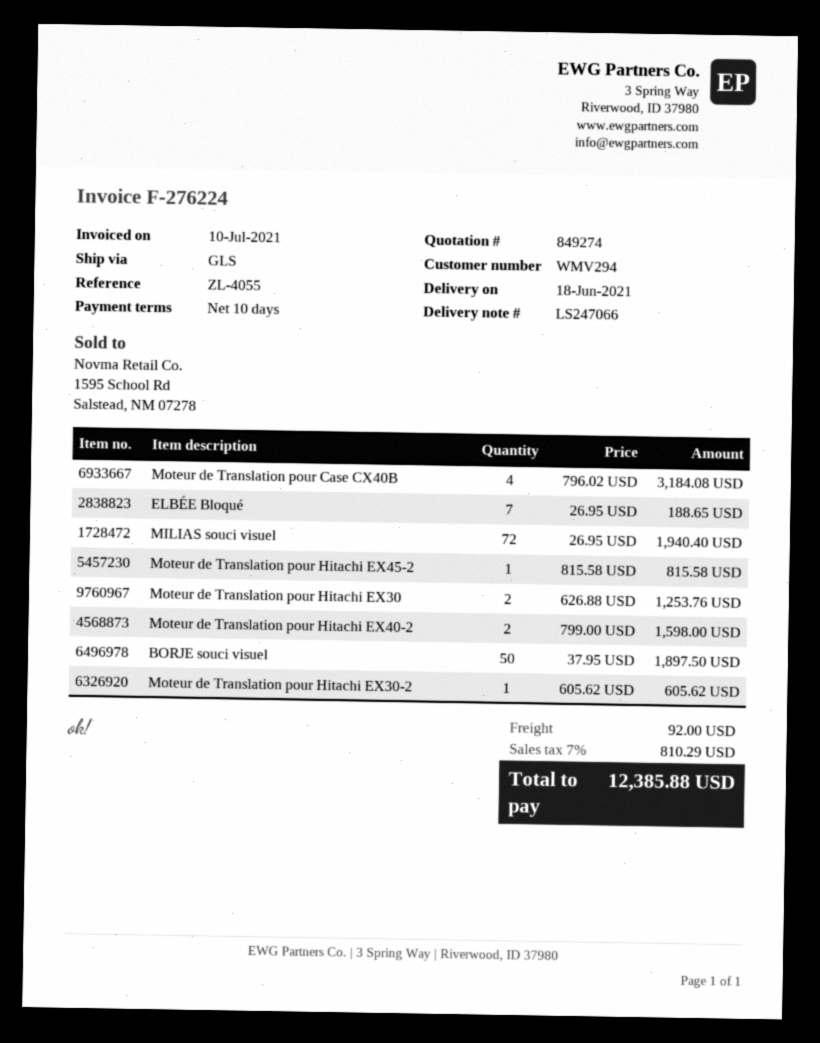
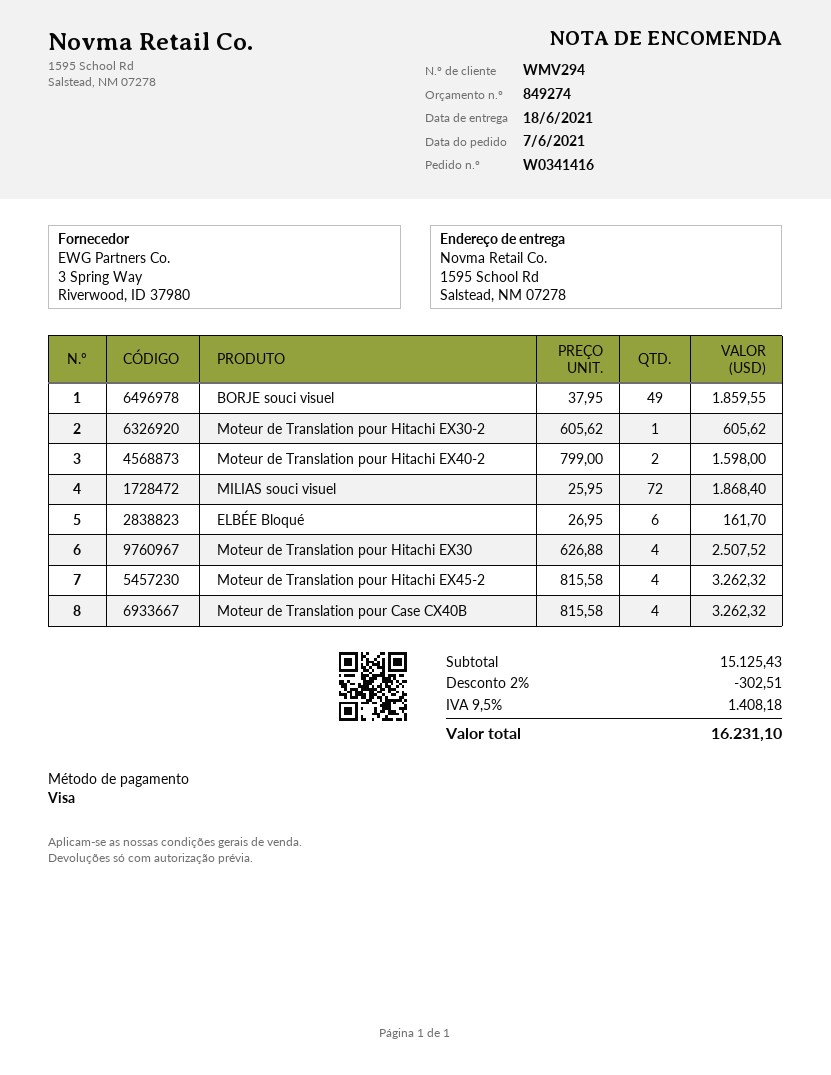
Moteur de Translation pour Case CX40B: 4 x 796.02 = 3184.08 -> 4 x 815.58 = 3262.32
ELBÉE Bloqué: 7 x 26.95 = 188.65 -> 6 x 26.95 = 161.70
MILIAS souci visuel: 72 x 26.95 = 1940.40 -> 72 x 25.95 = 1868.40
Moteur de Translation pour Hitachi EX45-2: 1 x 815.58 = 815.58 -> 4 x 815.58 = 3262.32
Moteur de Translation pour Hitachi EX30: 2 x 626.88 = 1253.76 -> 4 x 626.88 = 2507.52
BORJE souci visuel: 50 x 37.95 = 1897.50 -> 49 x 37.95 = 1859.55
discount: none -> 2% = 302.51
shipping: 92.00 -> none
tax: 7% = 810.29 -> 9.5% = 1408.18
total: 12385.88 -> 16231.10

